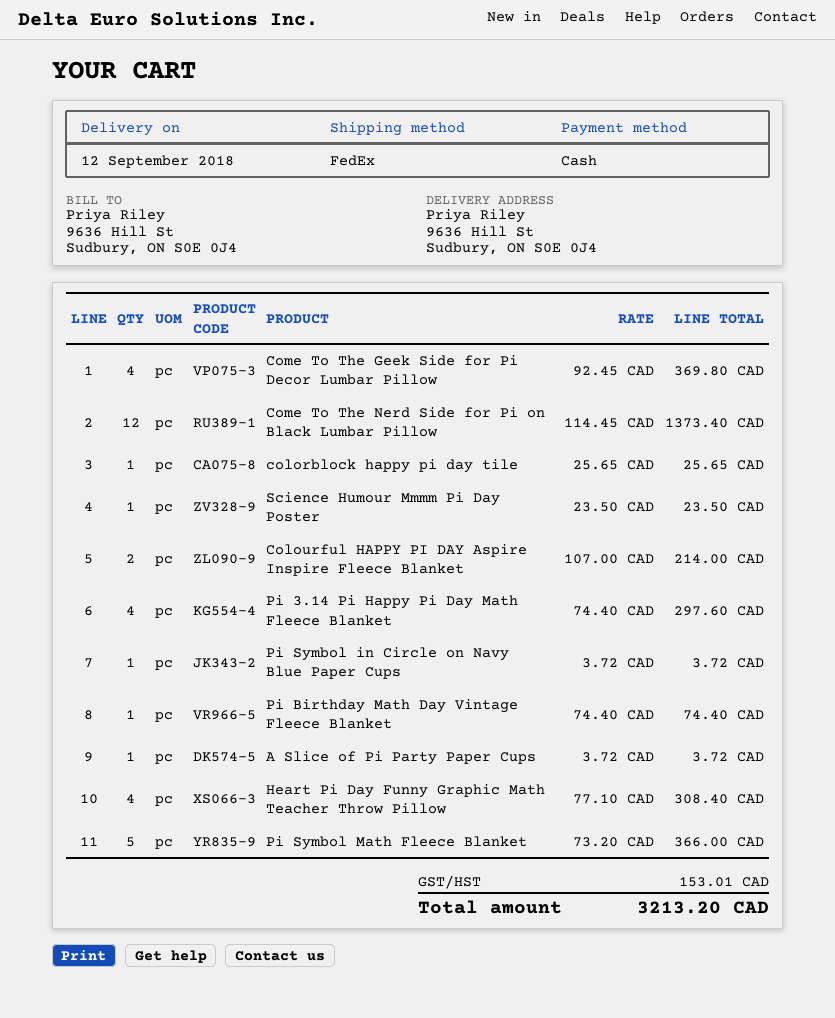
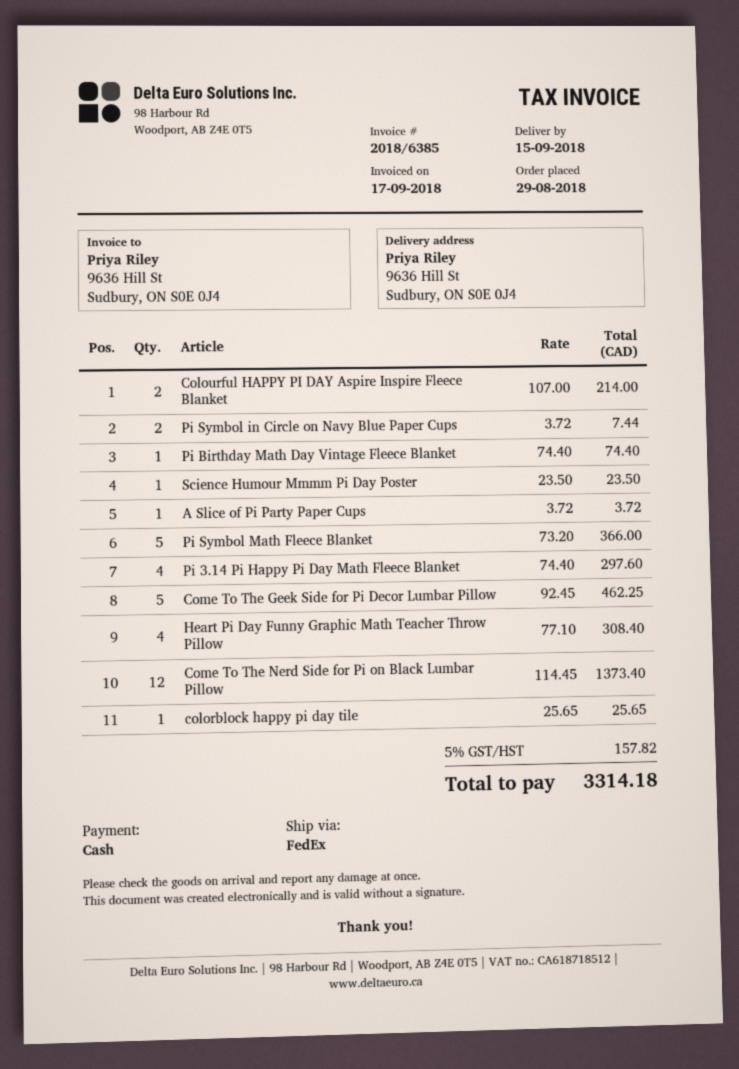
delivery date: 2018-09-12 -> 2018-09-15
Come To The Geek Side for Pi Decor Lumbar Pillow: 4 x 92.45 = 369.80 -> 5 x 92.45 = 462.25
Pi Symbol in Circle on Navy Blue Paper Cups: 1 x 3.72 = 3.72 -> 2 x 3.72 = 7.44
tax: 153.01 -> 157.82
total: 3213.20 -> 3314.18

